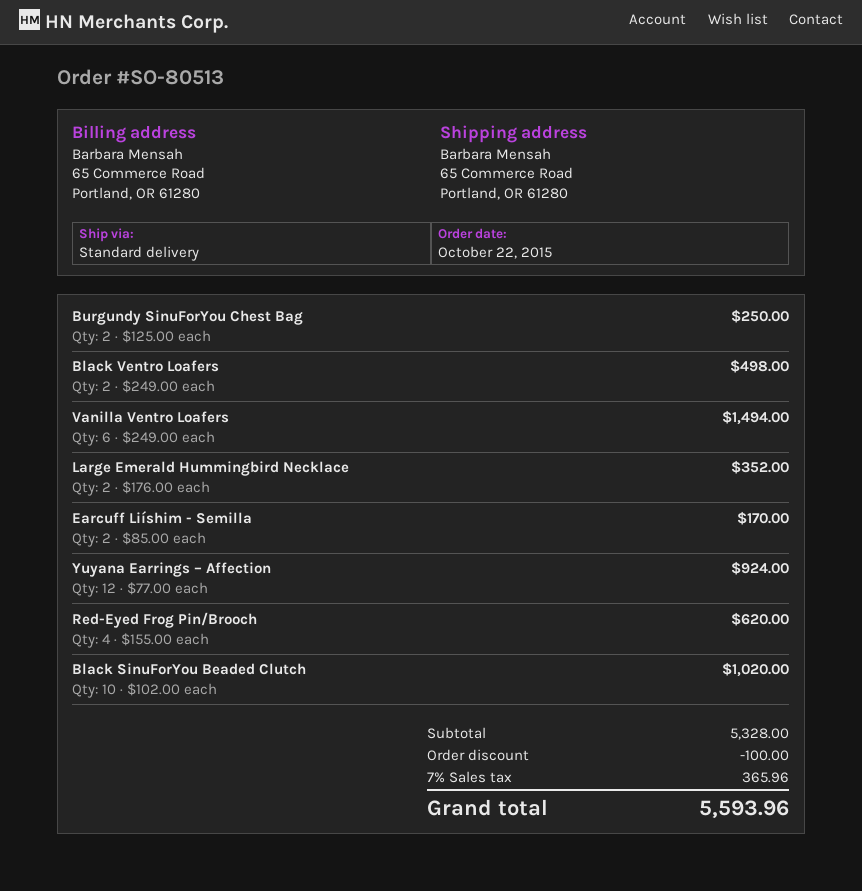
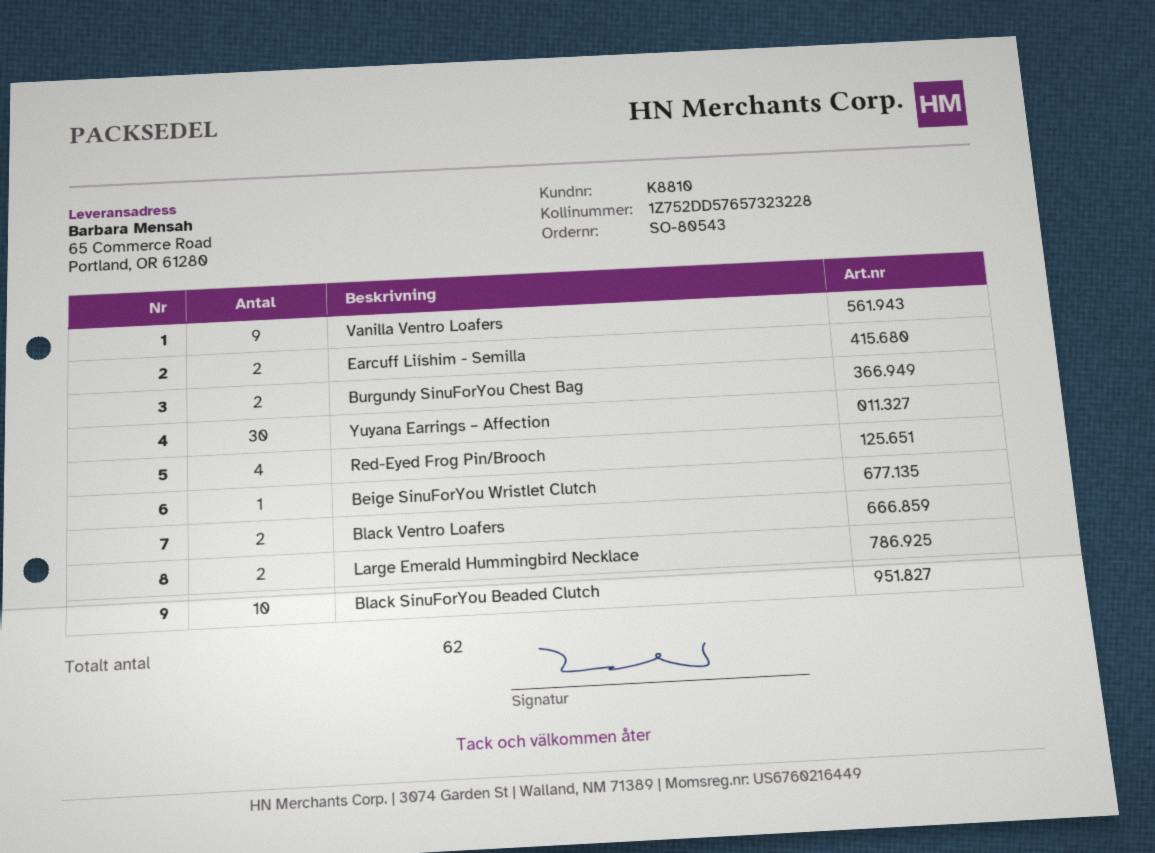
order number: SO-80513 -> SO-80543
Vanilla Ventro Loafers: 6 -> 9
Yuyana Earrings – Affection: 12 -> 30
Beige SinuForYou Wristlet Clutch: none -> 1

